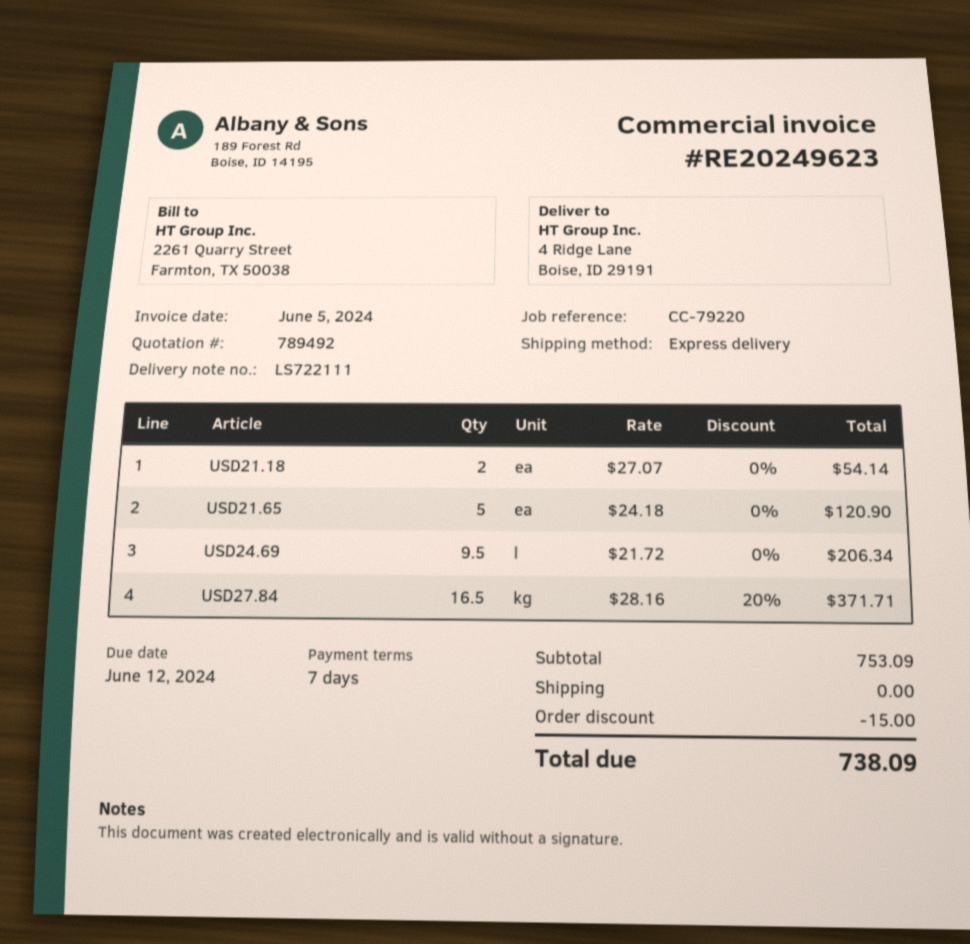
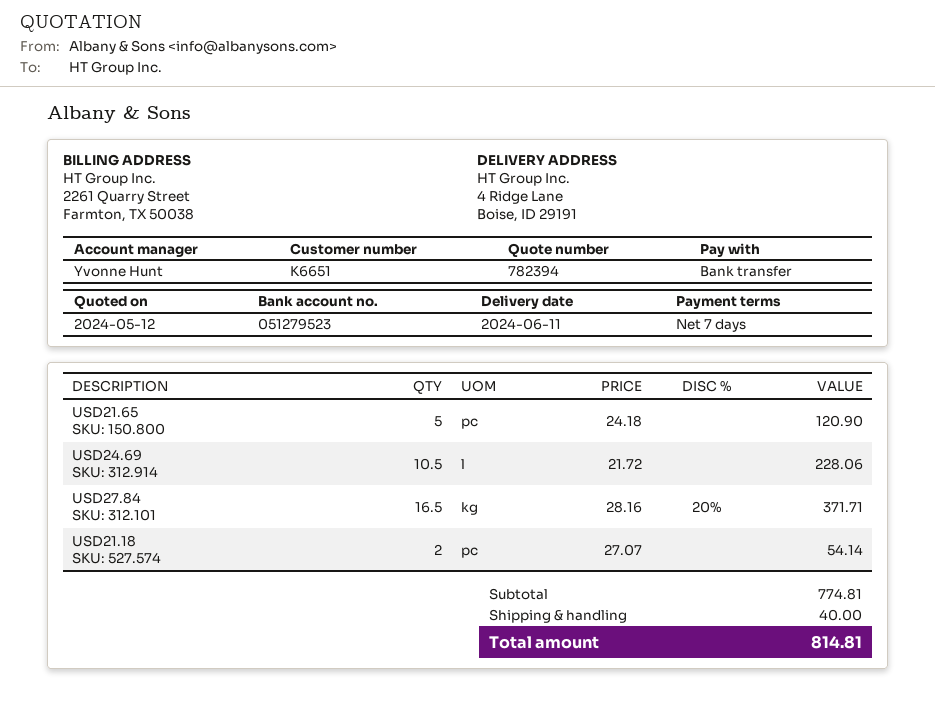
quote number: 789492 -> 782394
USD24.69: 9.5 x 21.72 = 206.34 -> 10.5 x 21.72 = 228.06
subtotal: 753.09 -> 774.81
discount: 15.00 -> none
shipping: 0.00 -> 40.00
total: 738.09 -> 814.81

